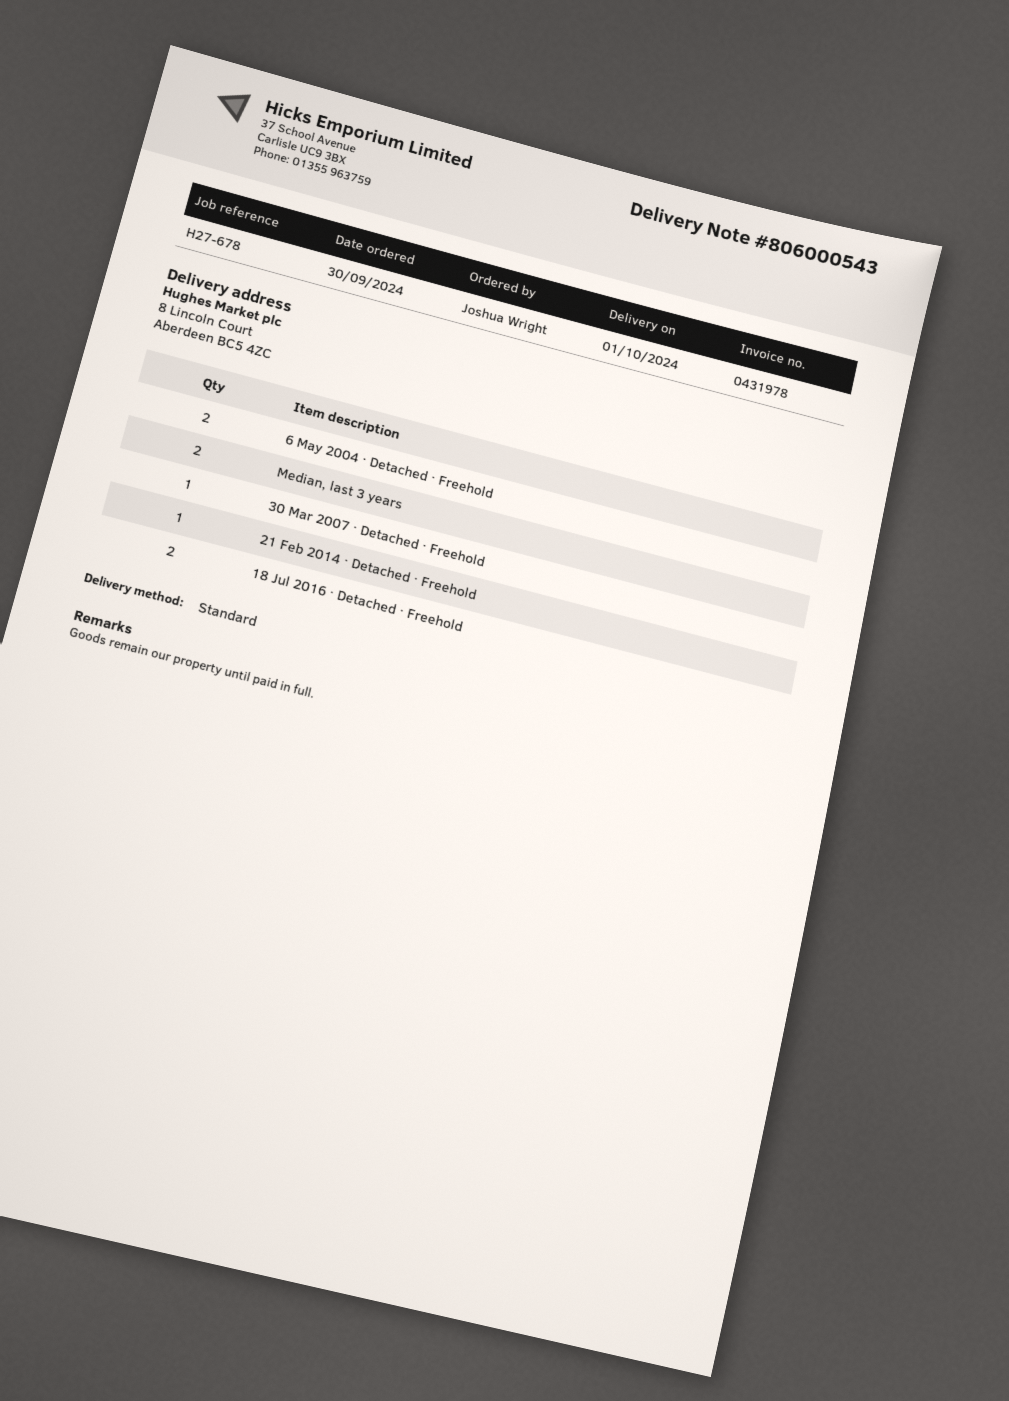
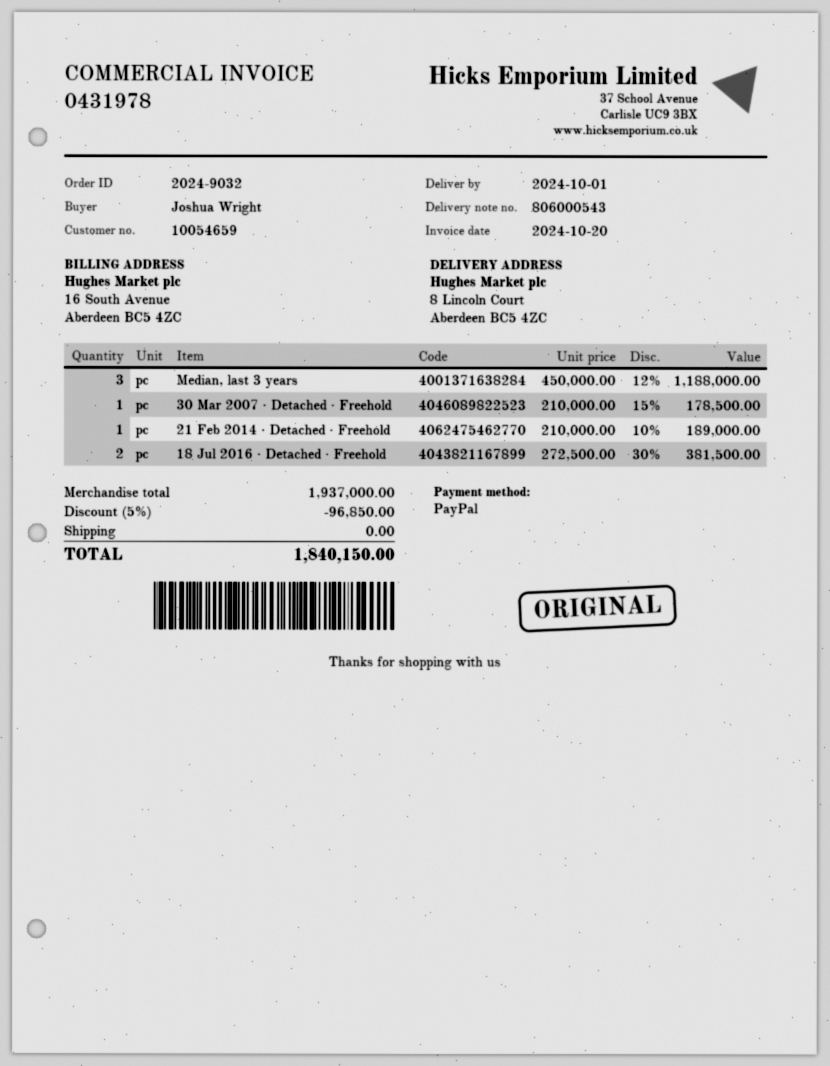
6 May 2004 · Detached · Freehold: 2 -> none
Median, last 3 years: 2 -> 3

